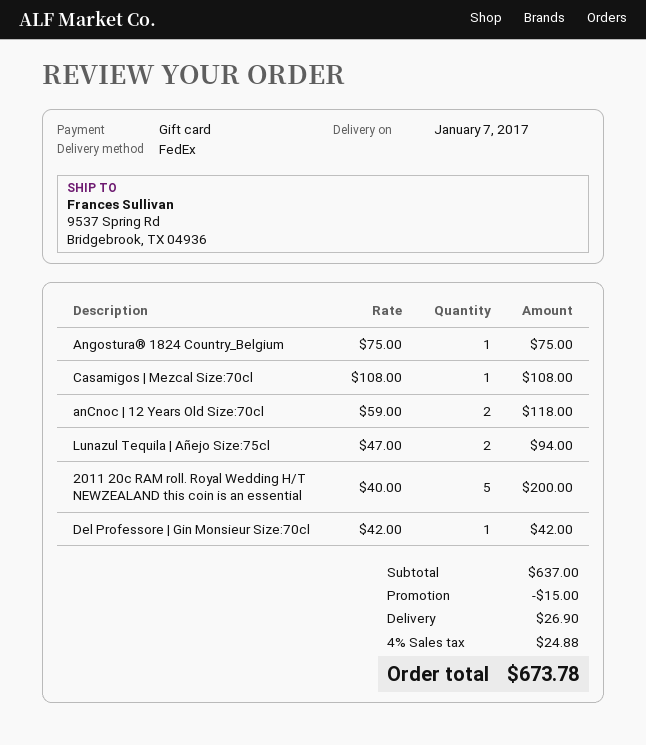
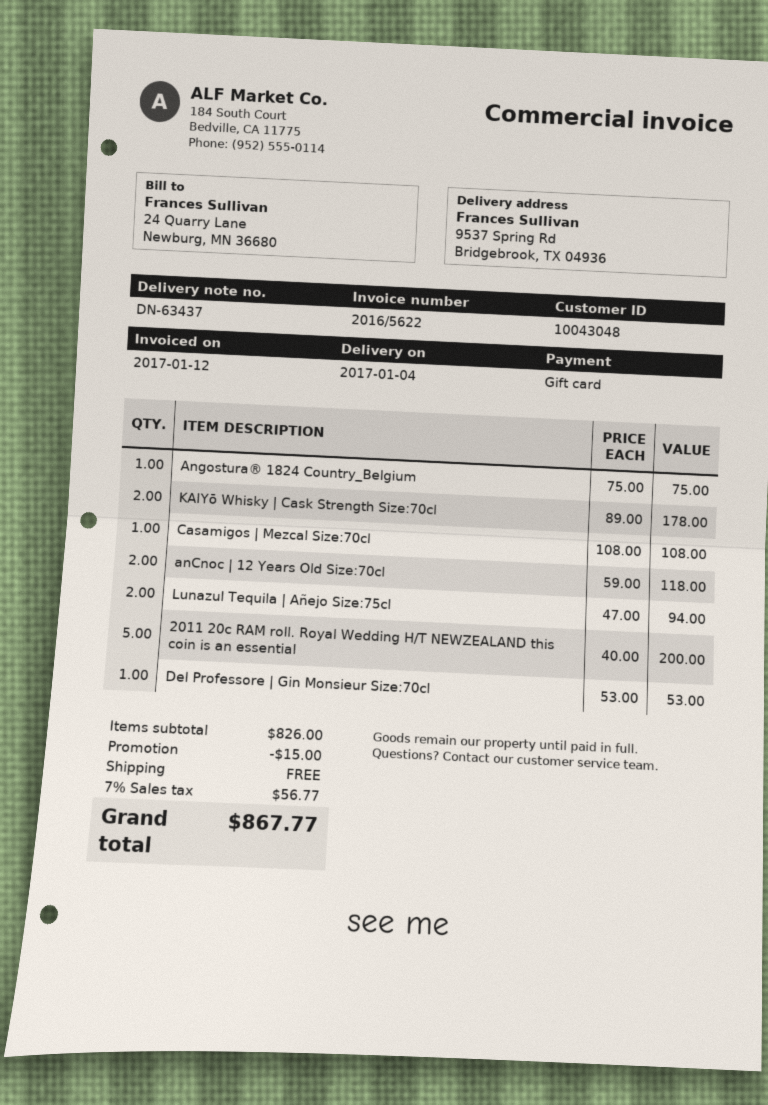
delivery date: 2017-01-07 -> 2017-01-04
Del Professore | Gin Monsieur Size:70cl: 1 x 42.00 = 42.00 -> 1 x 53.00 = 53.00
KAIYō Whisky | Cask Strength Size:70cl: none -> 2 x 89.00 = 178.00
subtotal: 637.00 -> 826.00
shipping: 26.90 -> 0.00
tax: 4% = 24.88 -> 7% = 56.77
total: 673.78 -> 867.77

